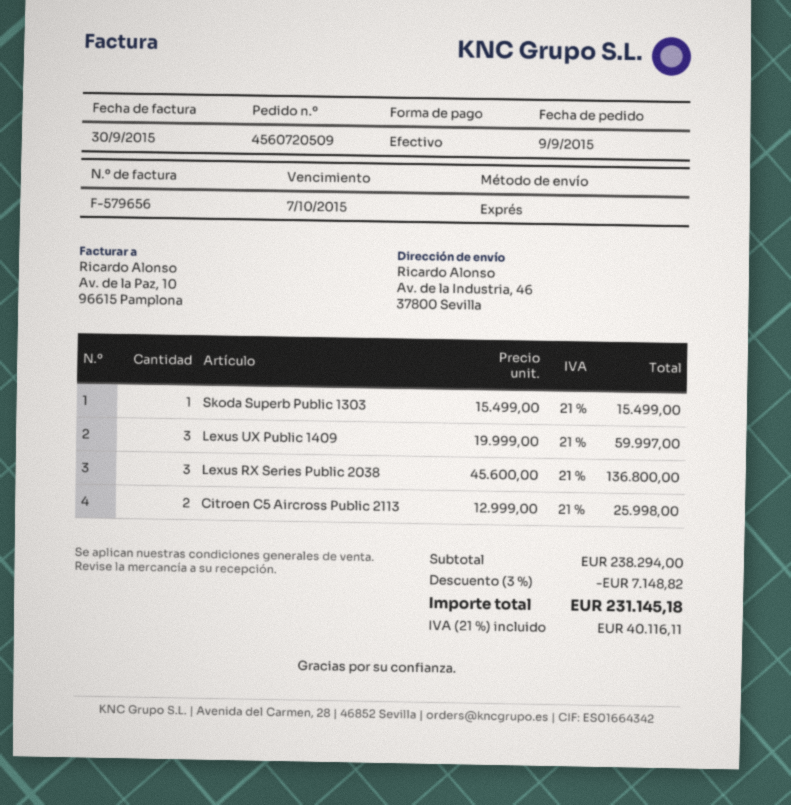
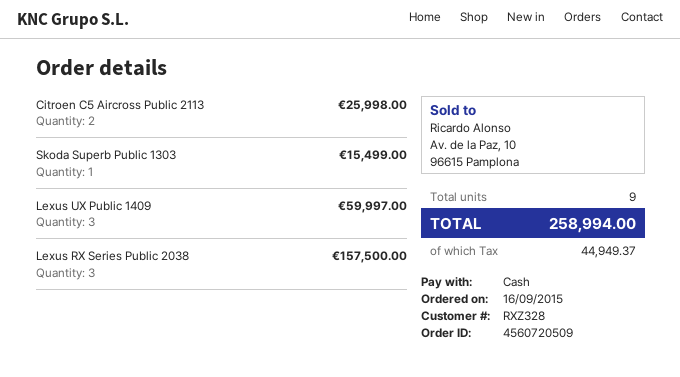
order date: 2015-09-09 -> 2015-09-16
Lexus RX Series Public 2038: 3 for 136800.00 -> 3 for 157500.00
discount: 3% = 7148.82 -> none
tax: 40116.11 -> 44949.37
total: 231145.18 -> 258994.00

